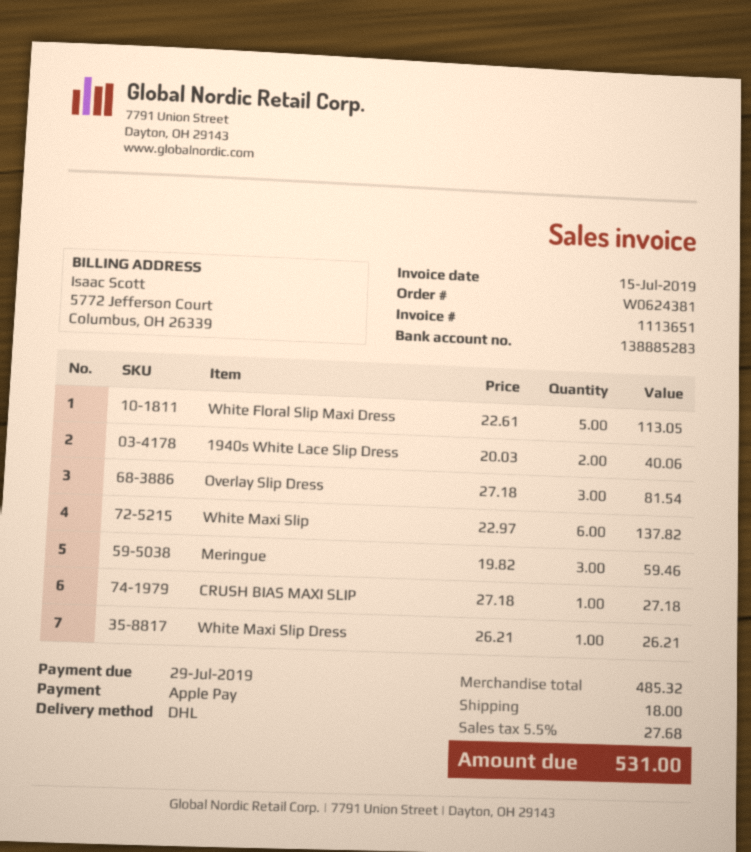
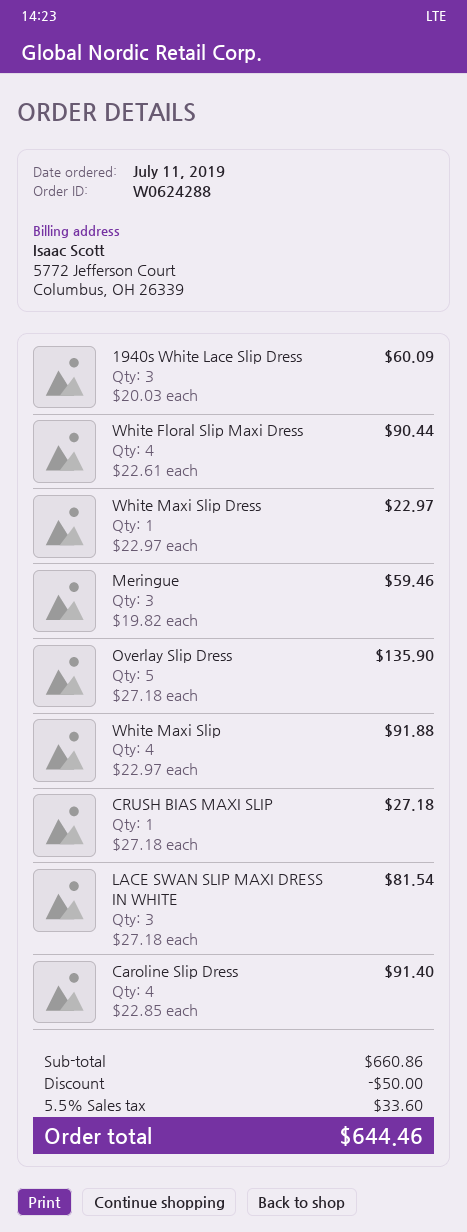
order number: W0624381 -> W0624288
White Floral Slip Maxi Dress: 5 x 22.61 = 113.05 -> 4 x 22.61 = 90.44
1940s White Lace Slip Dress: 2 x 20.03 = 40.06 -> 3 x 20.03 = 60.09
Overlay Slip Dress: 3 x 27.18 = 81.54 -> 5 x 27.18 = 135.90
White Maxi Slip: 6 x 22.97 = 137.82 -> 4 x 22.97 = 91.88
White Maxi Slip Dress: 1 x 26.21 = 26.21 -> 1 x 22.97 = 22.97
LACE SWAN SLIP MAXI DRESS IN WHITE: none -> 3 x 27.18 = 81.54
Caroline Slip Dress: none -> 4 x 22.85 = 91.40
subtotal: 485.32 -> 660.86
discount: none -> 50.00
shipping: 18.00 -> none
tax: 5.5% = 27.68 -> 5.5% = 33.60
total: 531.00 -> 644.46

